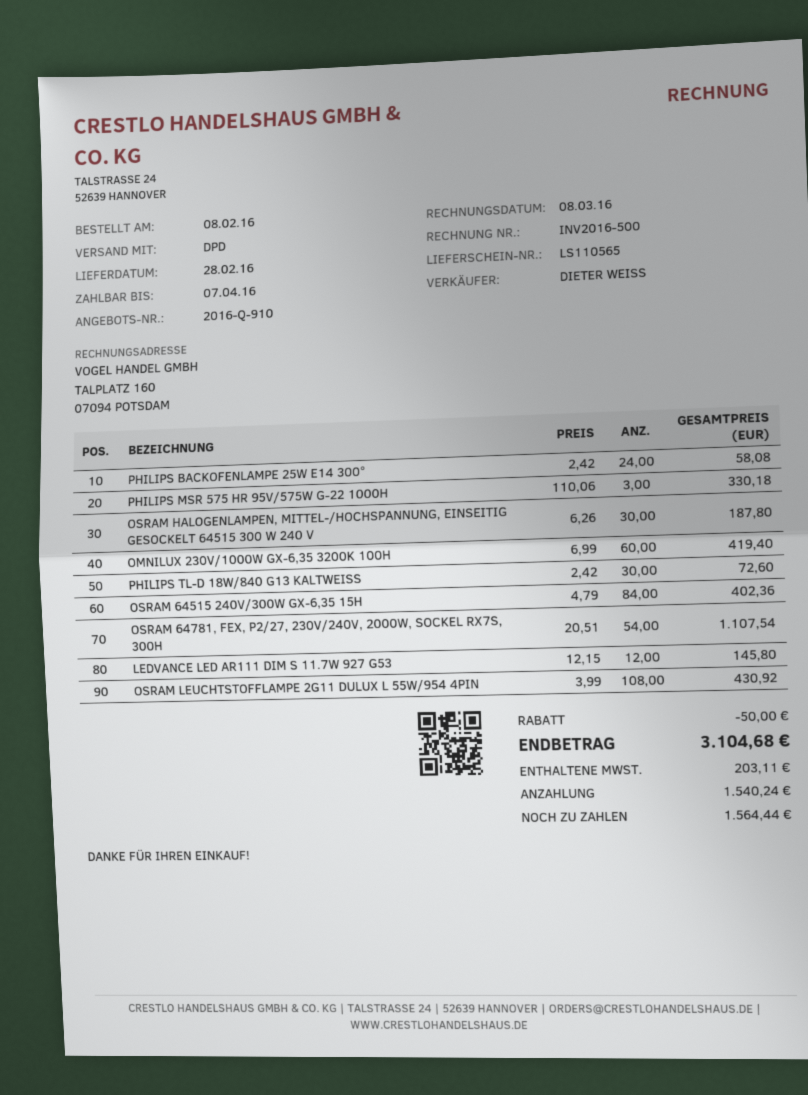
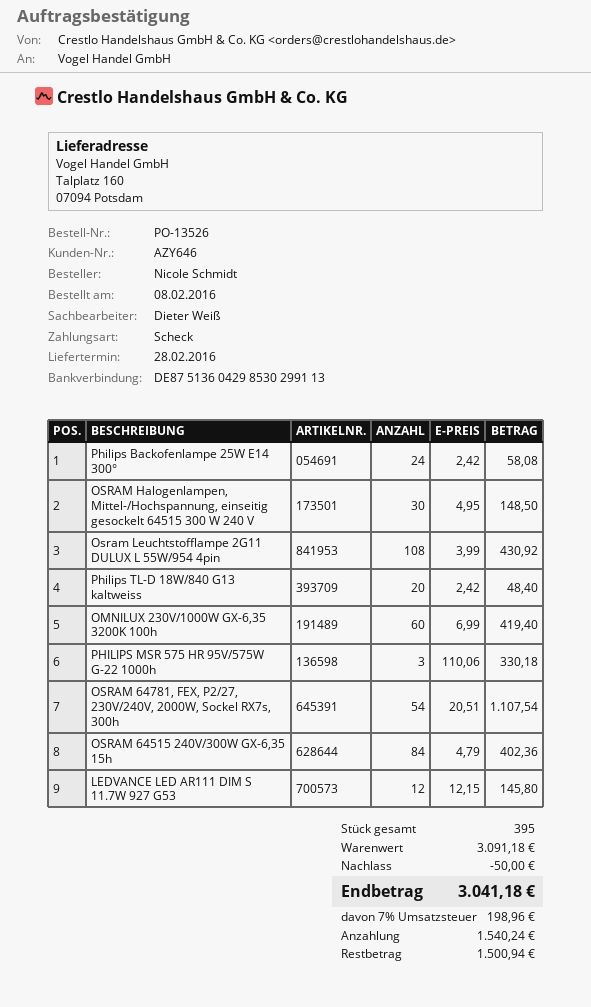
OSRAM HALOGENLAMPEN, MITTEL-/HOCHSPANNUNG, EINSEITIG GESOCKELT 64515 300 W 240 V: 30 x 6.26 = 187.80 -> 30 x 4.95 = 148.50
PHILIPS TL-D 18W/840 G13 KALTWEISS: 30 x 2.42 = 72.60 -> 20 x 2.42 = 48.40
tax: 203.11 -> 198.96
total: 3104.68 -> 3041.18
balance: 1564.44 -> 1500.94

